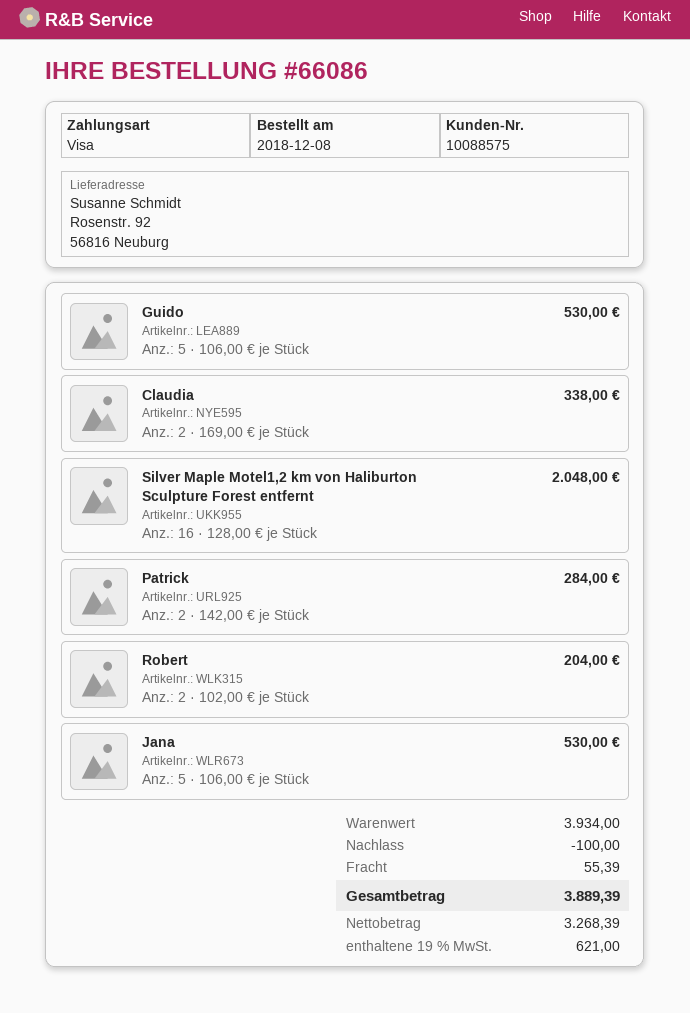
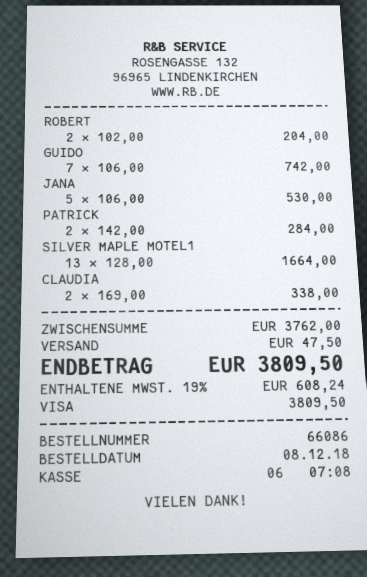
Guido: 5 x 106.00 = 530.00 -> 7 x 106.00 = 742.00
Silver Maple Motel1,2 km von Haliburton Sculpture Forest entfernt: 16 x 128.00 = 2048.00 -> 13 x 128.00 = 1664.00
subtotal: 3934.00 -> 3762.00
discount: 100.00 -> none
shipping: 55.39 -> 47.50
tax: 19% = 621.00 -> 19% = 608.24
total: 3889.39 -> 3809.50

